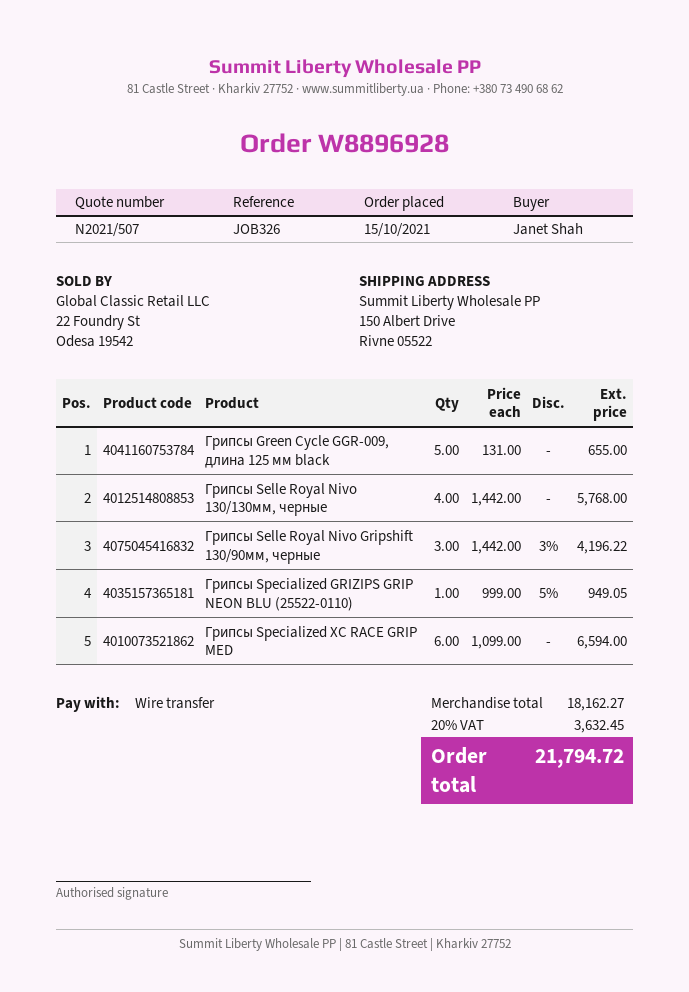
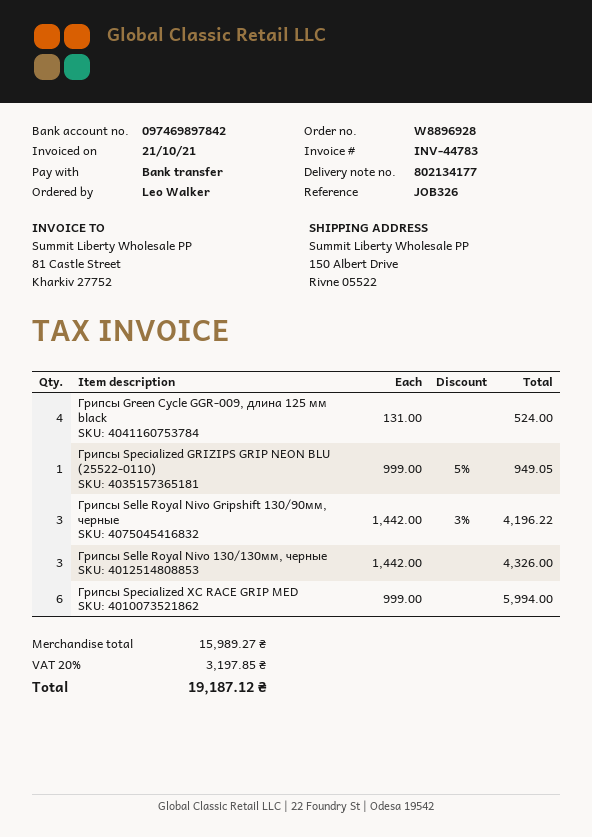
ordered by: Janet Shah -> Leo Walker
Грипсы Green Cycle GGR-009, длина 125 мм black: 5 x 131.00 = 655.00 -> 4 x 131.00 = 524.00
Грипсы Selle Royal Nivo 130/130мм, черные: 4 x 1442.00 = 5768.00 -> 3 x 1442.00 = 4326.00
Грипсы Specialized XC RACE GRIP MED: 6 x 1099.00 = 6594.00 -> 6 x 999.00 = 5994.00
subtotal: 18162.27 -> 15989.27
tax: 20% = 3632.45 -> 20% = 3197.85
total: 21794.72 -> 19187.12

